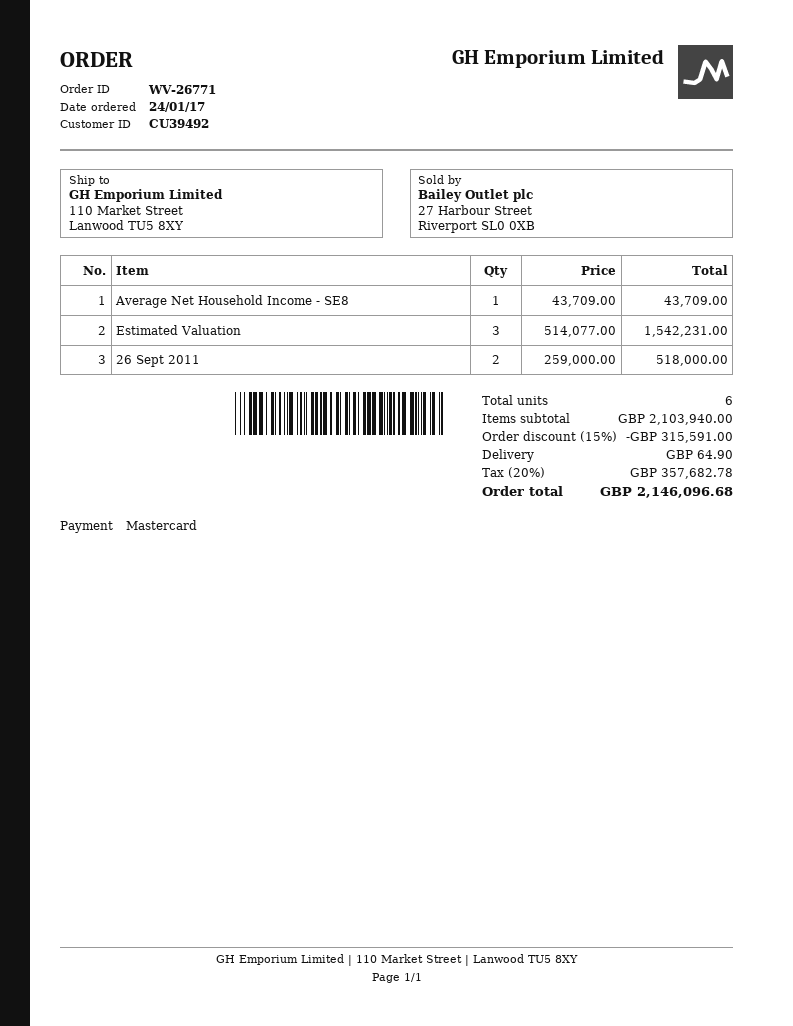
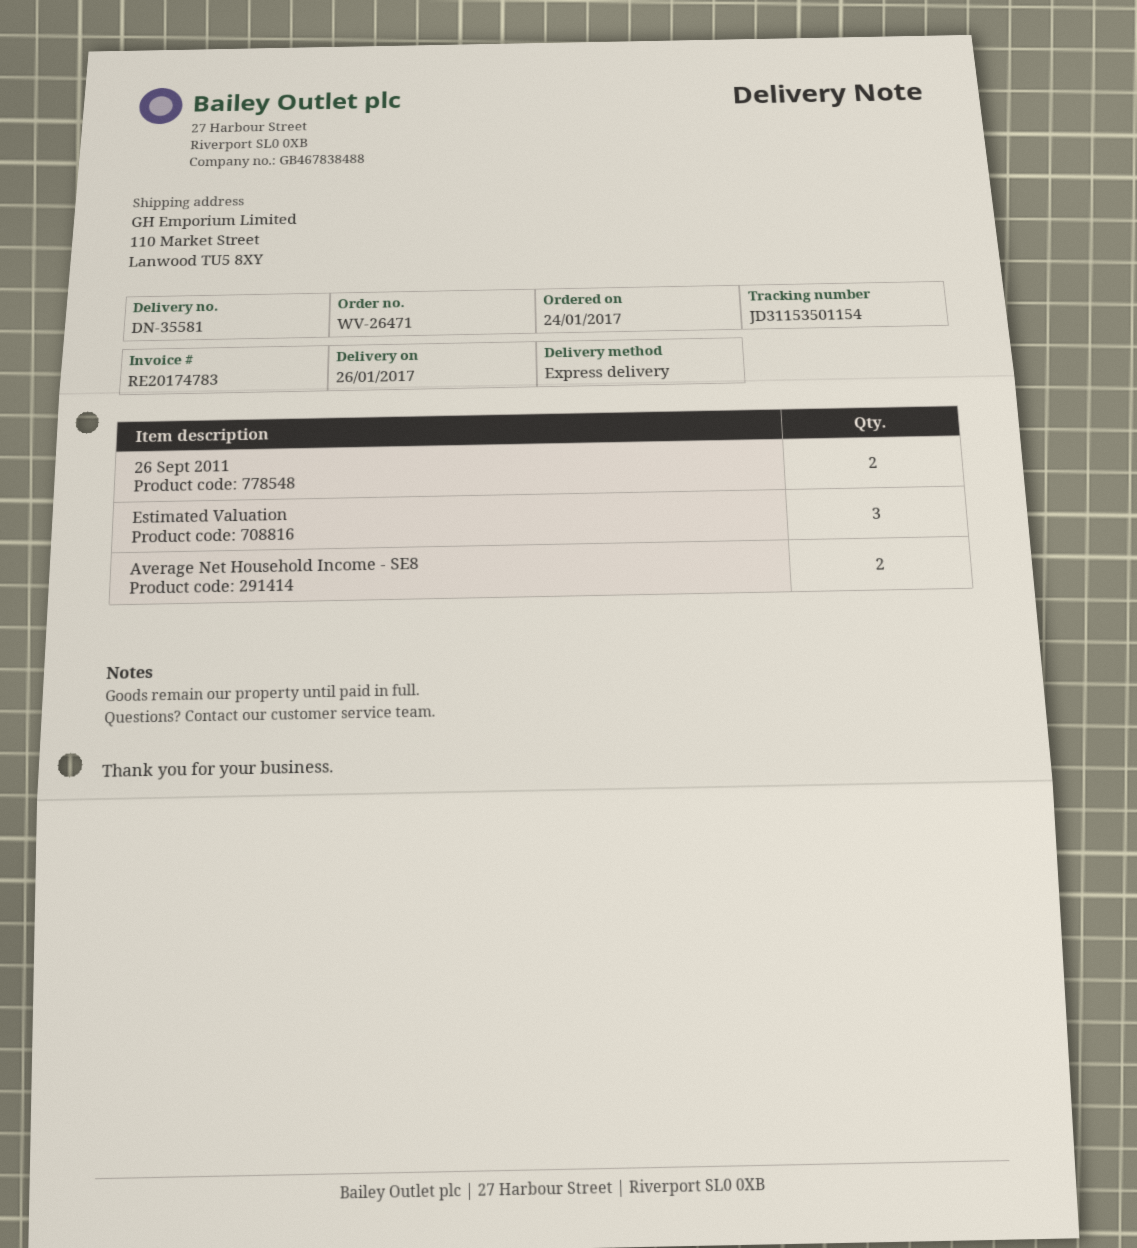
order number: WV-26771 -> WV-26471
Average Net Household Income - SE8: 1 -> 2

